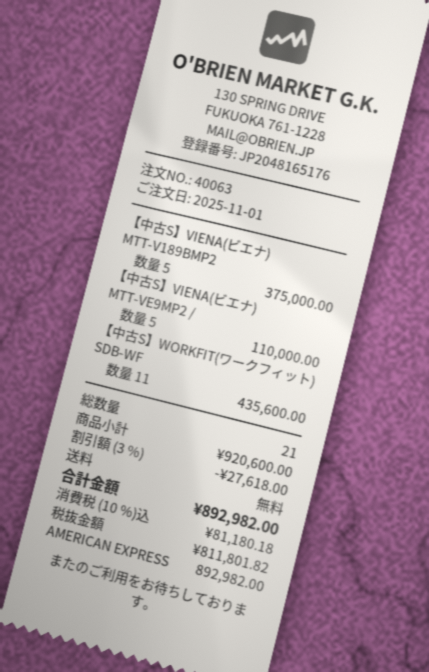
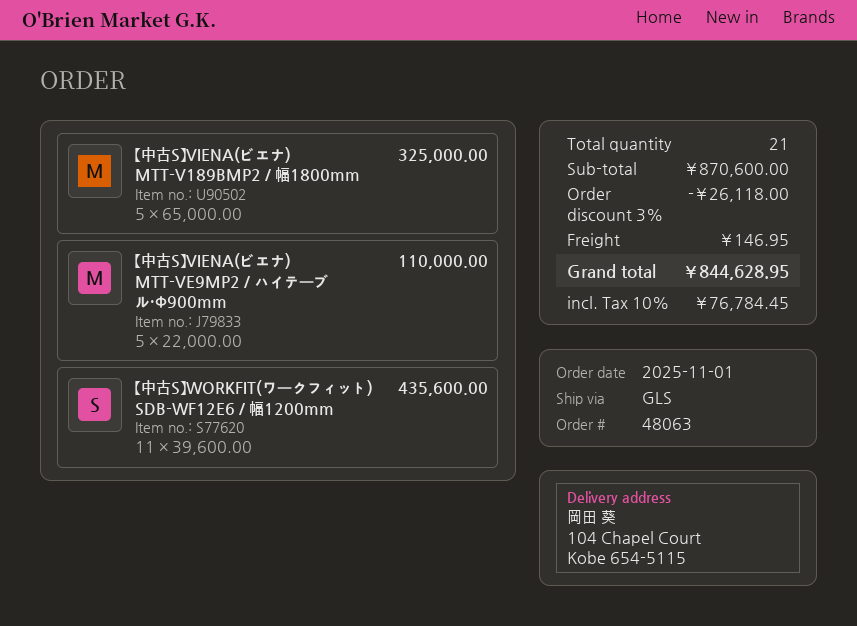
order number: 40063 -> 48063
【中古S】VIENA(ビエナ) MTT-V189BMP2: 5 for 375000.00 -> 5 for 325000.00
subtotal: 920600.00 -> 870600.00
discount: 3% = 27618.00 -> 3% = 26118.00
shipping: 0.00 -> 146.95
tax: 10% = 81180.18 -> 10% = 76784.45
total: 892982.00 -> 844628.95

